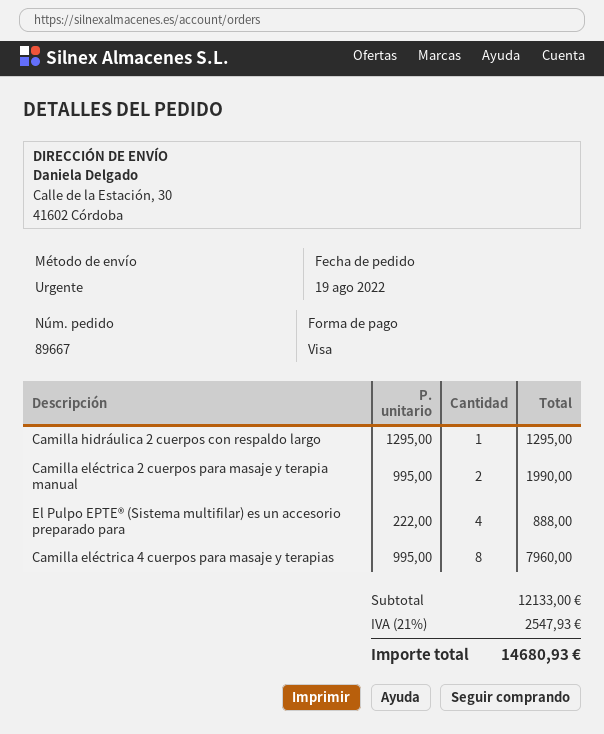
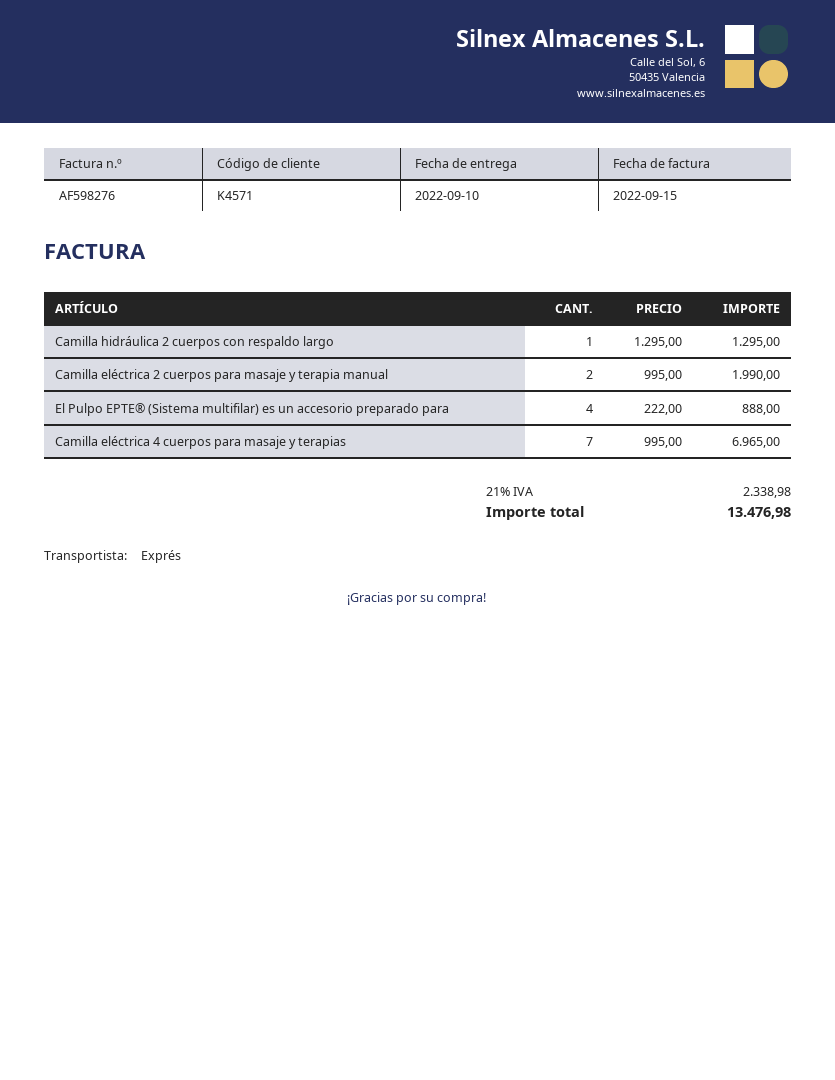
Camilla eléctrica 4 cuerpos para masaje y terapias: 8 x 995.00 = 7960.00 -> 7 x 995.00 = 6965.00
tax: 21% = 2547.93 -> 21% = 2338.98
total: 14680.93 -> 13476.98

